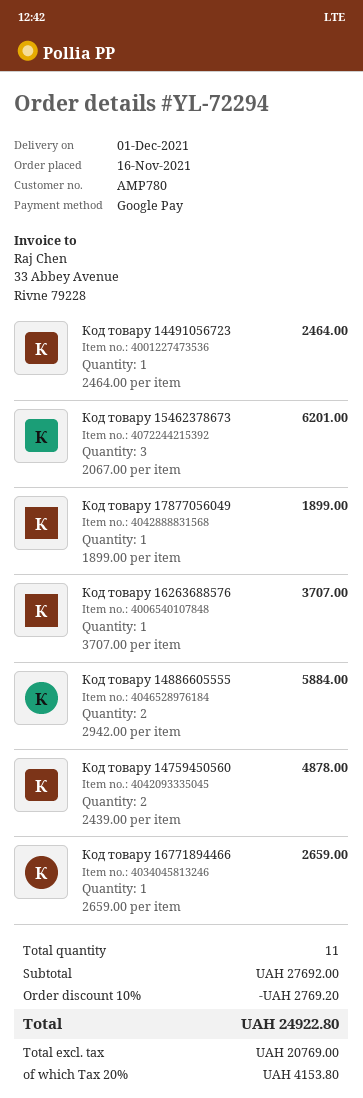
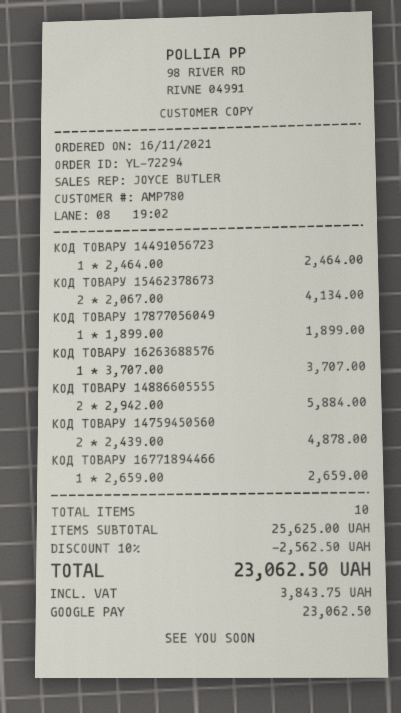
Код товару 15462378673: 3 x 2067.00 = 6201.00 -> 2 x 2067.00 = 4134.00
total quantity: 11 -> 10
subtotal: 27692.00 -> 25625.00
discount: 10% = 2769.20 -> 10% = 2562.50
tax: 4153.80 -> 3843.75
total: 24922.80 -> 23062.50

